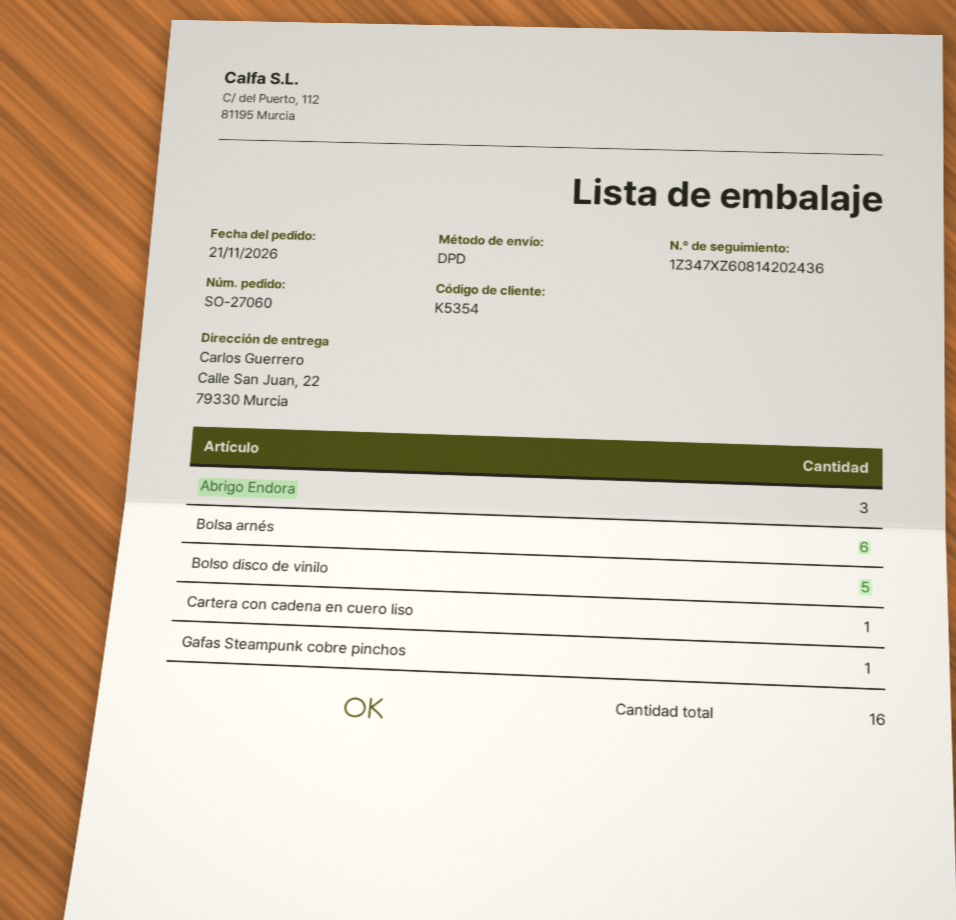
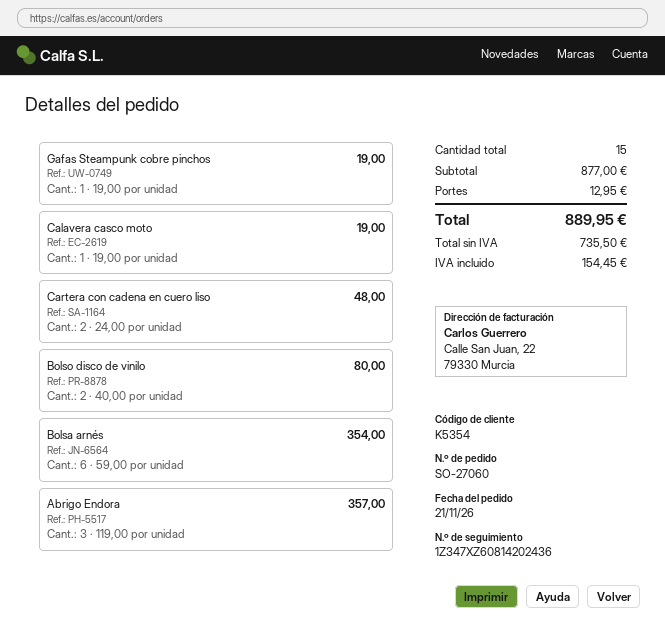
Bolso disco de vinilo: 5 -> 2
Cartera con cadena en cuero liso: 1 -> 2
Calavera casco moto: none -> 1
total quantity: 16 -> 15

